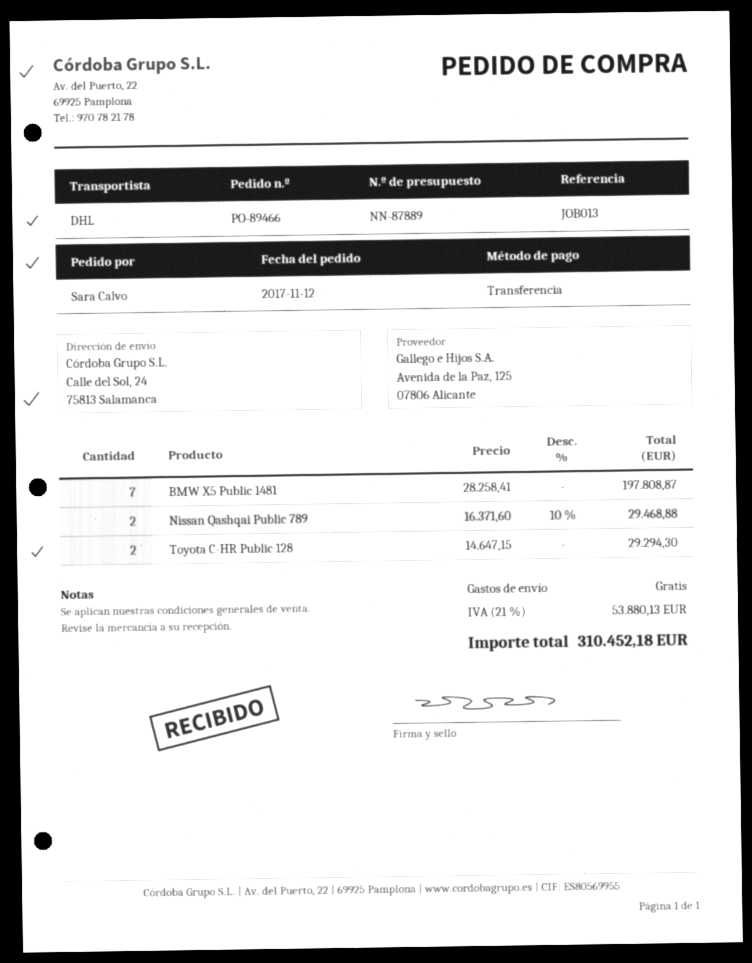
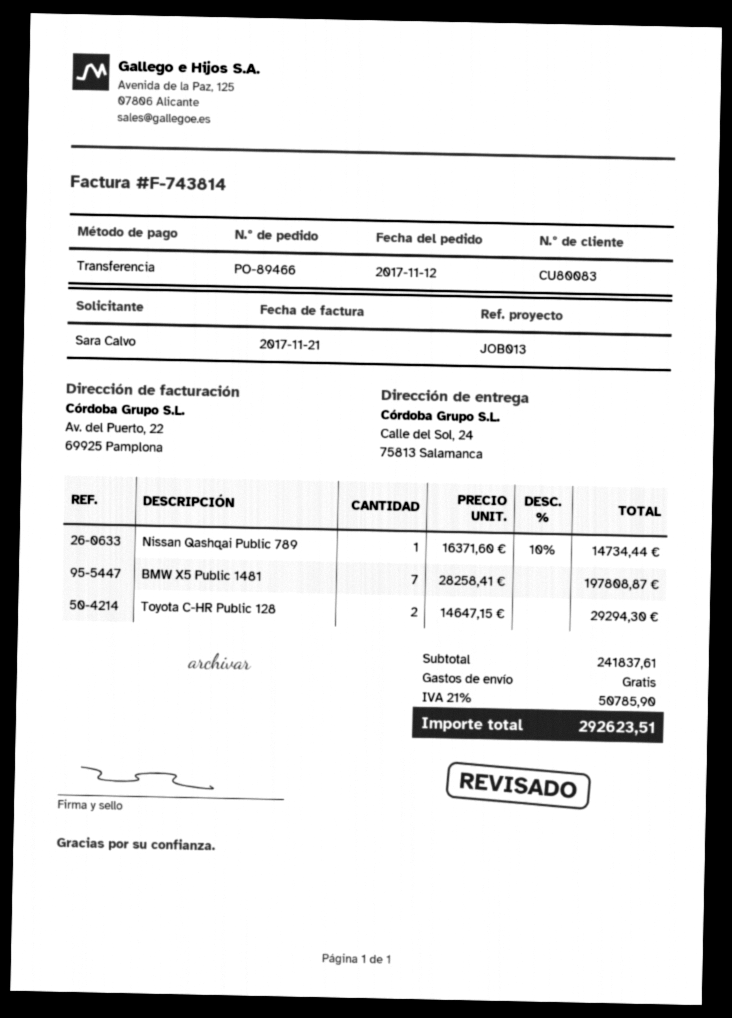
Nissan Qashqai Public 789: 2 x 16371.60 - 10% = 29468.88 -> 1 x 16371.60 - 10% = 14734.44
tax: 21% = 53880.13 -> 21% = 50785.90
total: 310452.18 -> 292623.51

